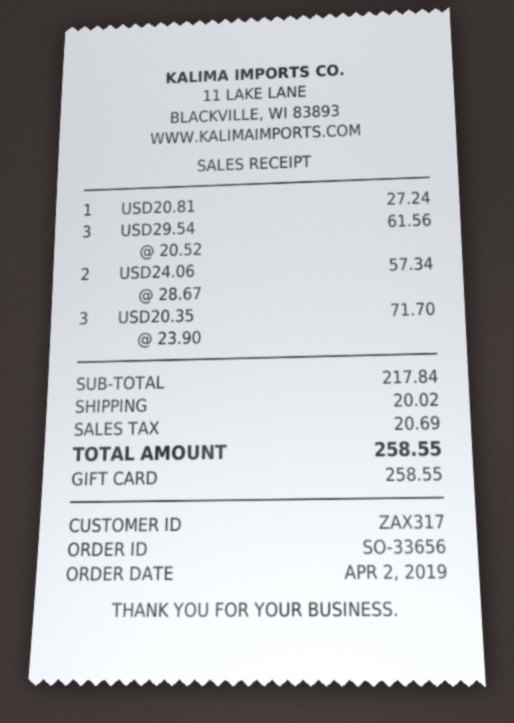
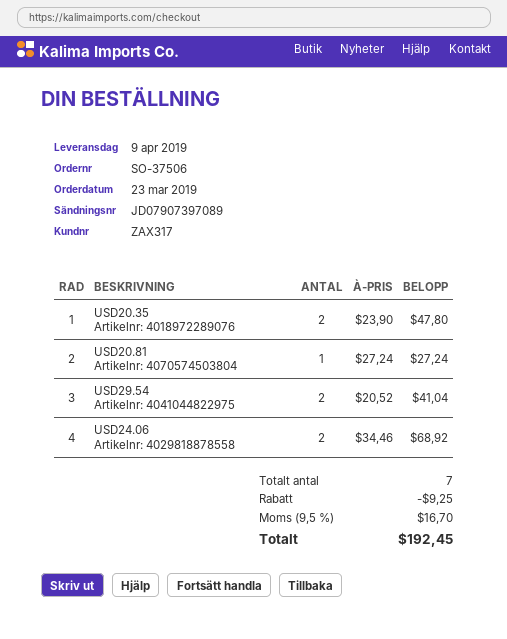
order number: SO-33656 -> SO-37506
order date: 2019-04-02 -> 2019-03-23
USD29.54: 3 x 20.52 = 61.56 -> 2 x 20.52 = 41.04
USD24.06: 2 x 28.67 = 57.34 -> 2 x 34.46 = 68.92
USD20.35: 3 x 23.90 = 71.70 -> 2 x 23.90 = 47.80
discount: none -> 9.25
shipping: 20.02 -> none
tax: 20.69 -> 16.70
total: 258.55 -> 192.45

